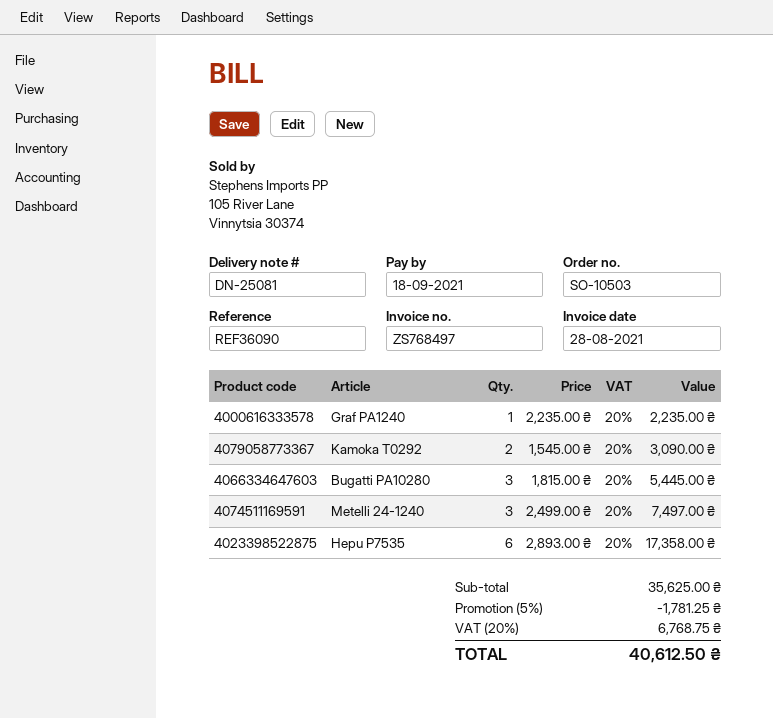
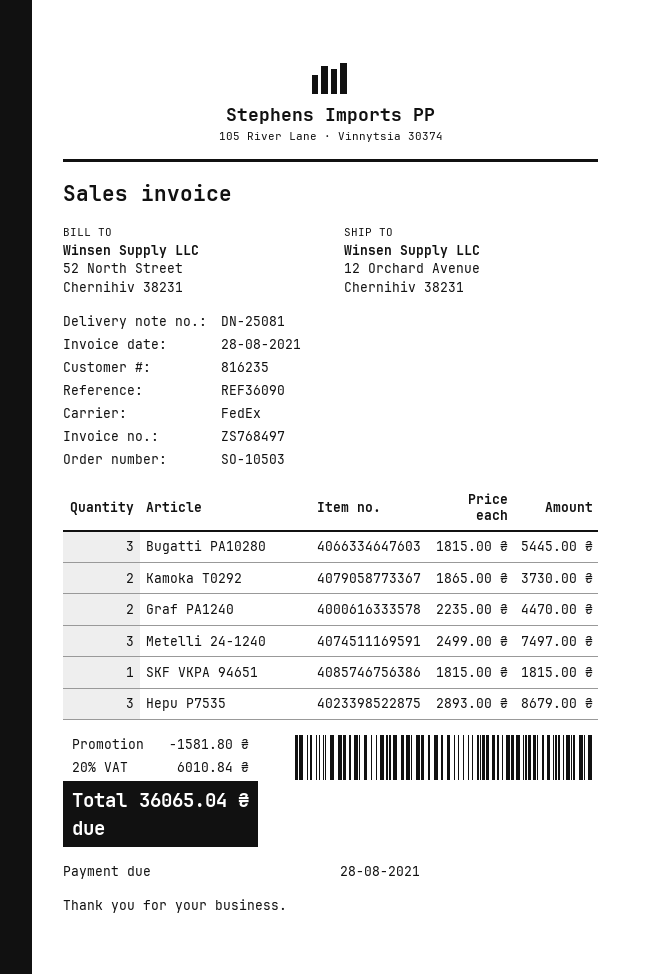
due date: 2021-09-18 -> 2021-08-28
Graf PA1240: 1 x 2235.00 = 2235.00 -> 2 x 2235.00 = 4470.00
Kamoka T0292: 2 x 1545.00 = 3090.00 -> 2 x 1865.00 = 3730.00
Hepu P7535: 6 x 2893.00 = 17358.00 -> 3 x 2893.00 = 8679.00
SKF VKPA 94651: none -> 1 x 1815.00 = 1815.00
discount: 1781.25 -> 1581.80
tax: 20% = 6768.75 -> 20% = 6010.84
total: 40612.50 -> 36065.04

